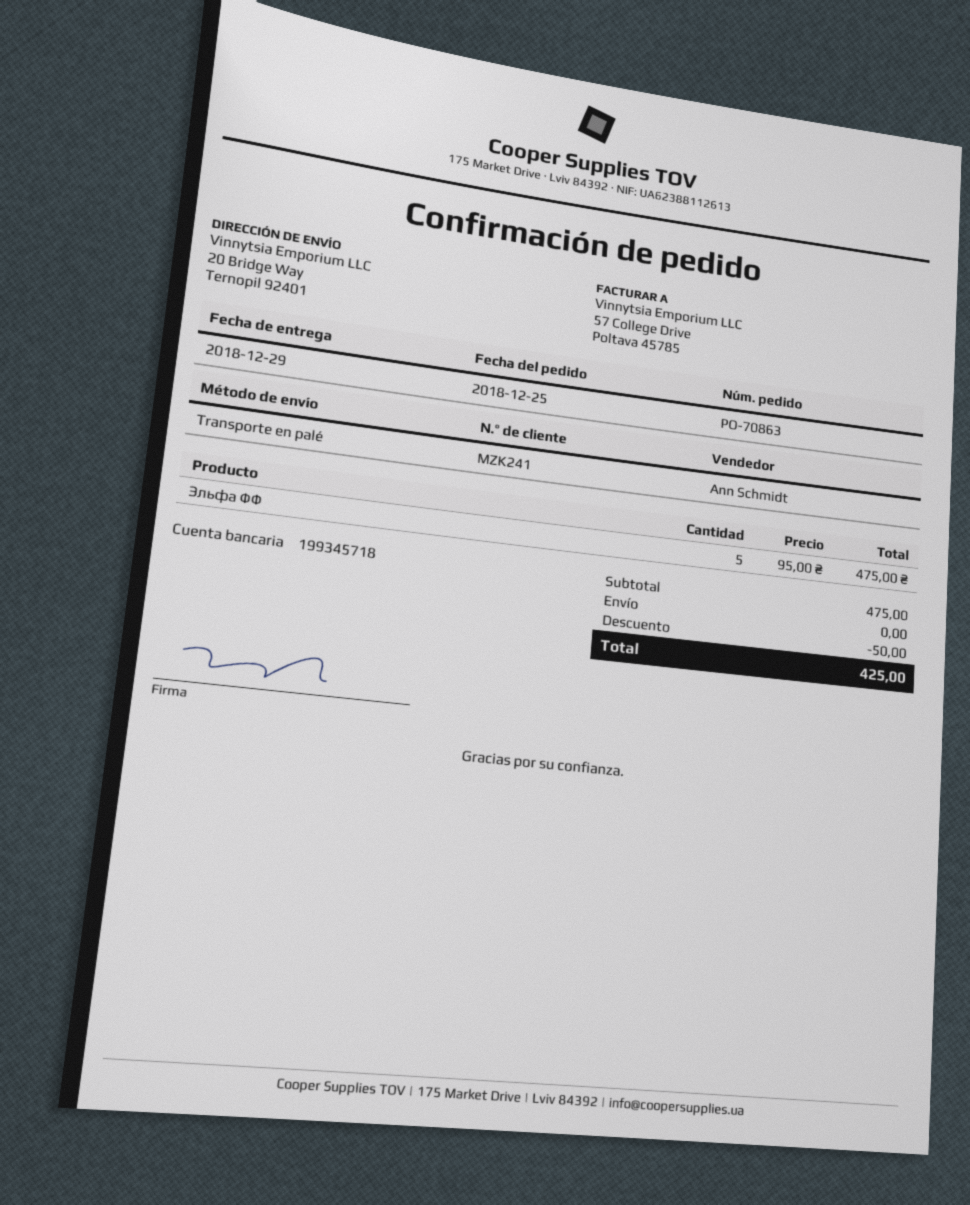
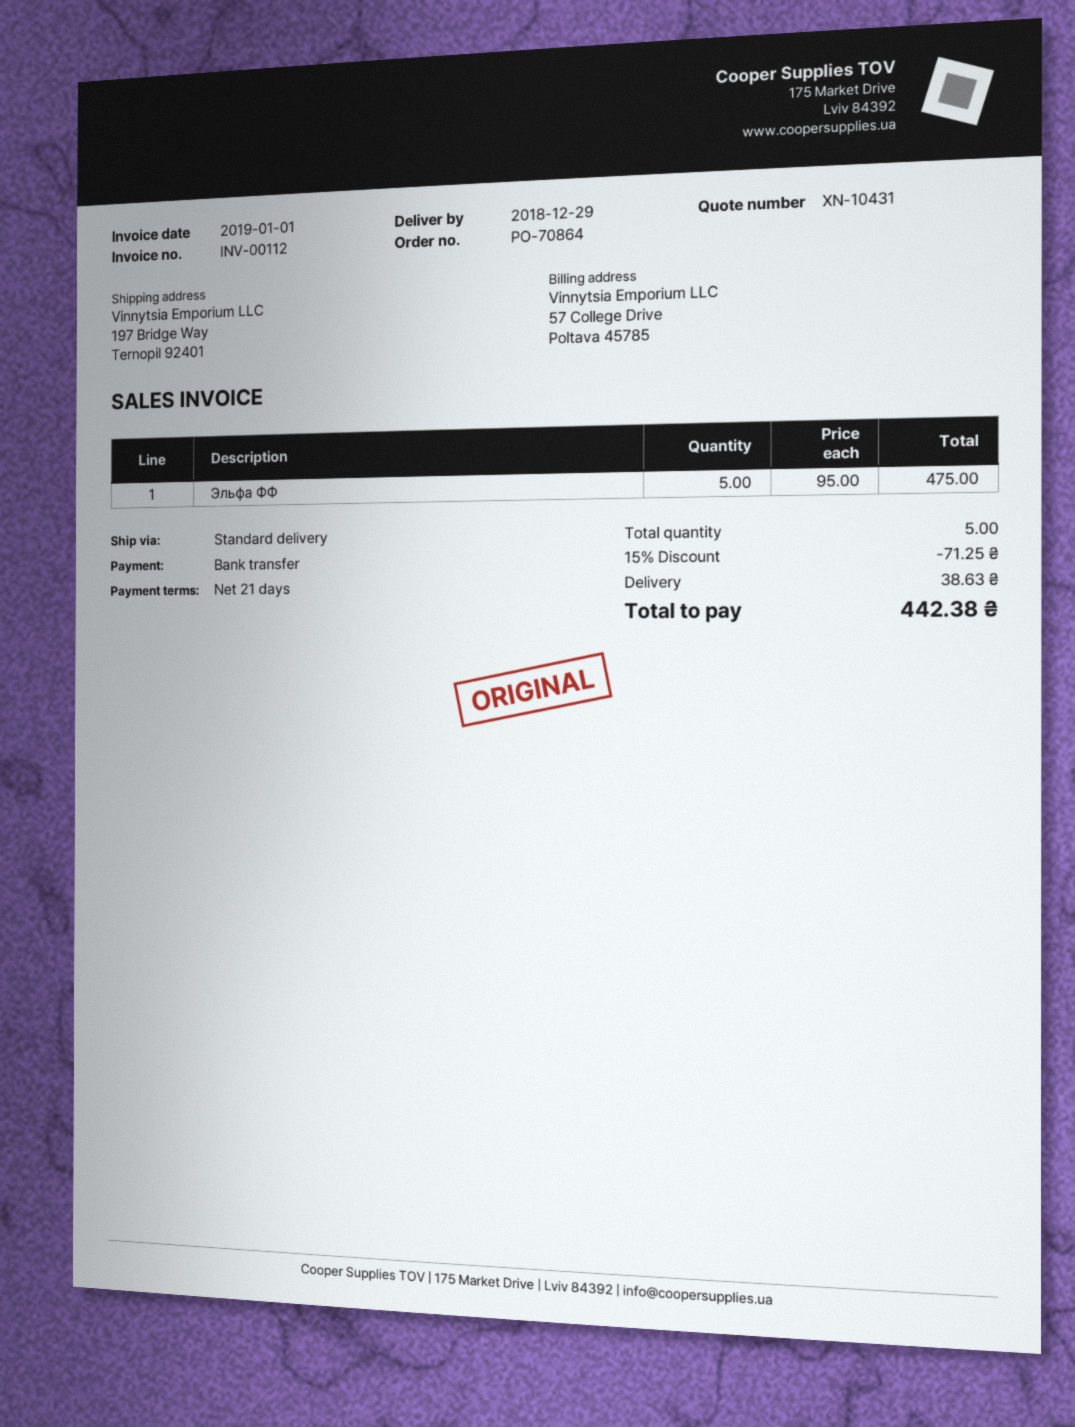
order number: PO-70863 -> PO-70864
shipping method: pallet freight -> standard
ship to: 20 Bridge Way, Ternopil 92401 -> 197 Bridge Way, Ternopil 92401
discount: 50.00 -> 71.25
shipping: 0.00 -> 38.63
total: 425.00 -> 442.38

